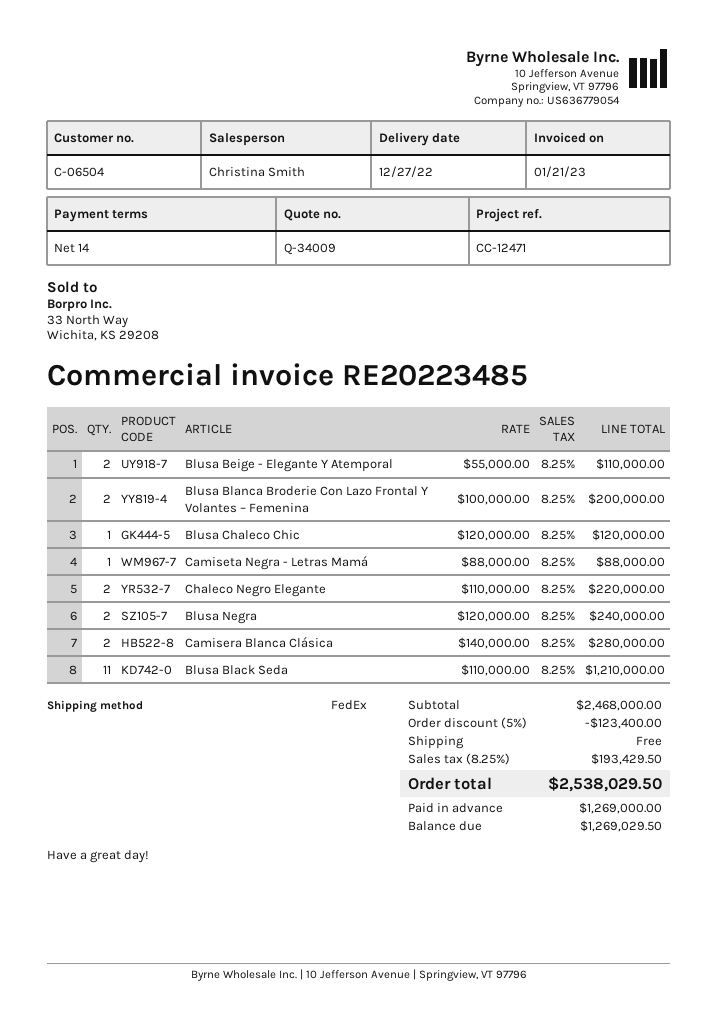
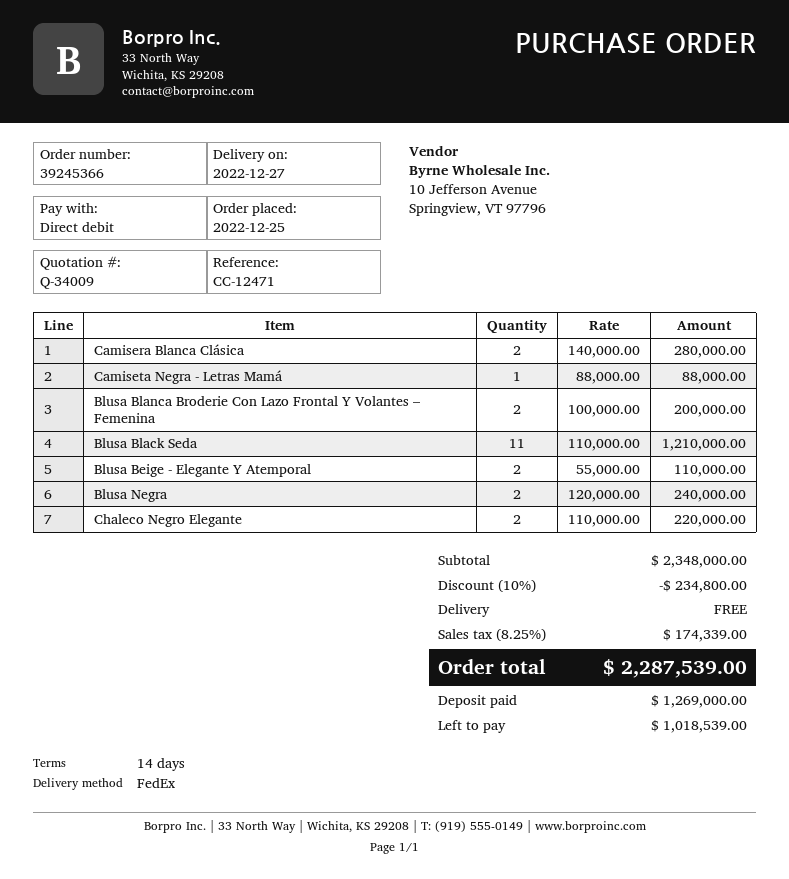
Blusa Chaleco Chic: 1 x 120000.00 = 120000.00 -> none
subtotal: 2468000.00 -> 2348000.00
discount: 5% = 123400.00 -> 10% = 234800.00
tax: 8.25% = 193429.50 -> 8.25% = 174339.00
total: 2538029.50 -> 2287539.00
balance: 1269029.50 -> 1018539.00

